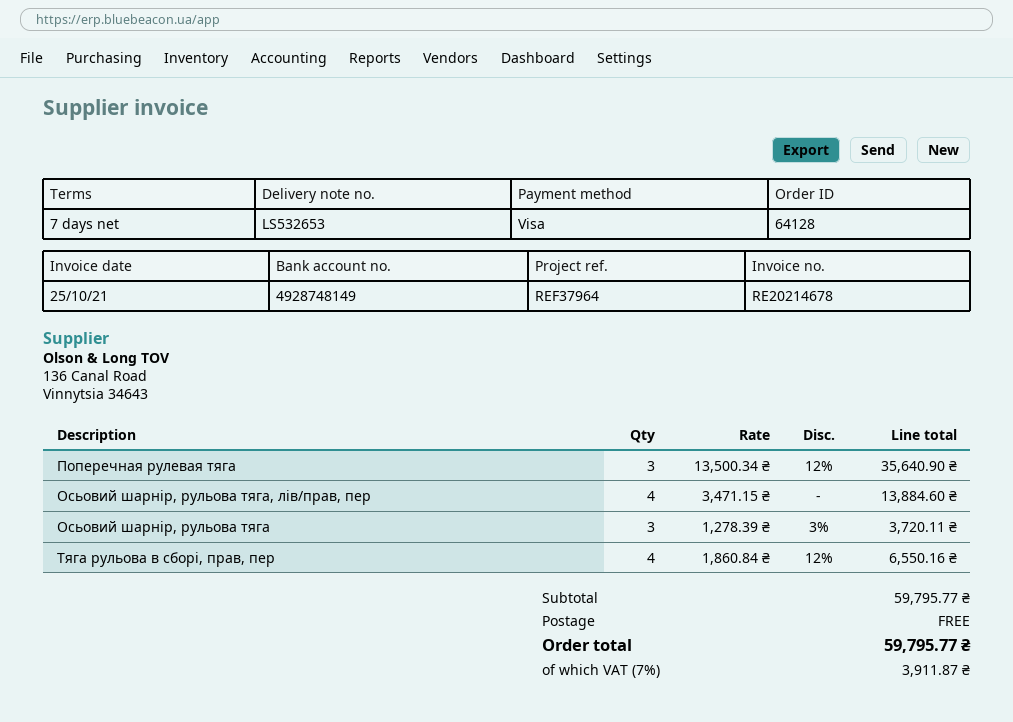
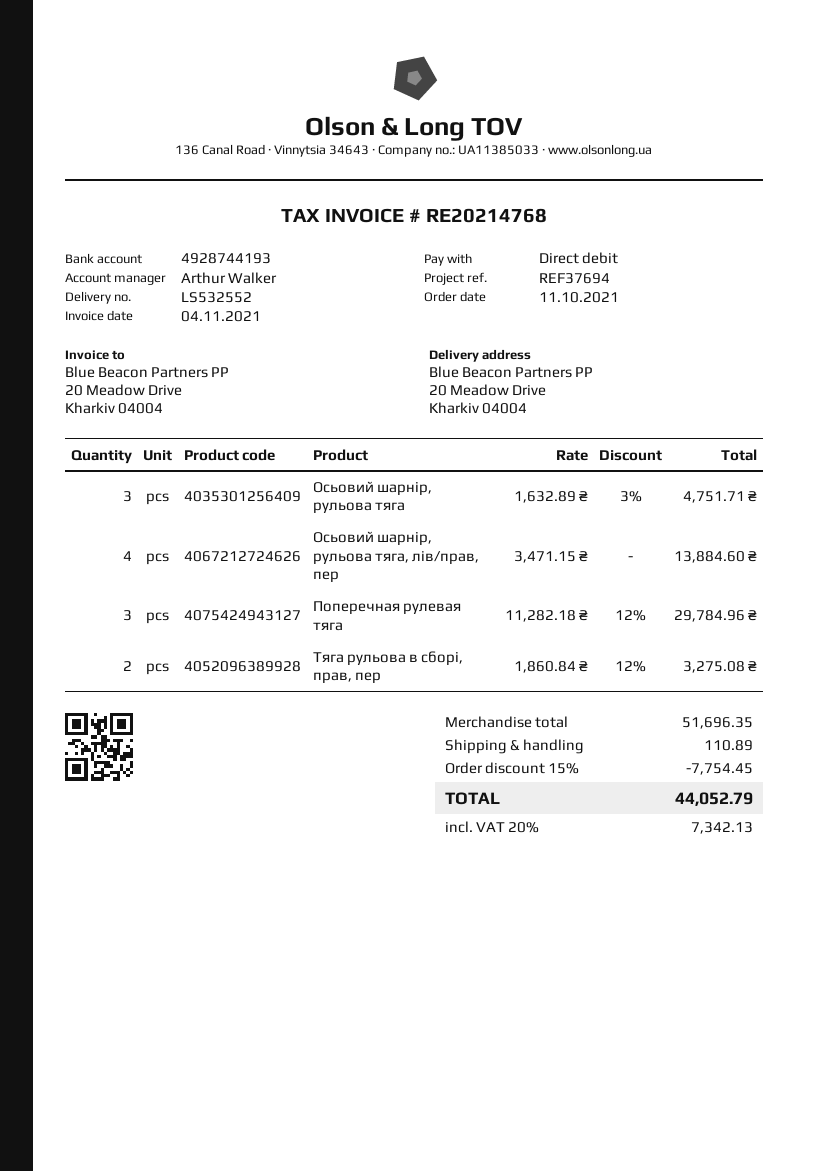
delivery note number: LS532653 -> LS532552
invoice number: RE20214678 -> RE20214768
invoice date: 2021-10-25 -> 2021-11-04
reference: REF37964 -> REF37694
payment method: Visa -> direct debit
bank account: 4928748149 -> 4928744193
Поперечная рулевая тяга: 3 x 13500.34 - 12% = 35640.90 -> 3 x 11282.18 - 12% = 29784.96
Осьовий шарнір, рульова тяга: 3 x 1278.39 - 3% = 3720.11 -> 3 x 1632.89 - 3% = 4751.71
Тяга рульова в сборі, прав, пер: 4 x 1860.84 - 12% = 6550.16 -> 2 x 1860.84 - 12% = 3275.08
subtotal: 59795.77 -> 51696.35
discount: none -> 15% = 7754.45
shipping: 0.00 -> 110.89
tax: 7% = 3911.87 -> 20% = 7342.13
total: 59795.77 -> 44052.79

